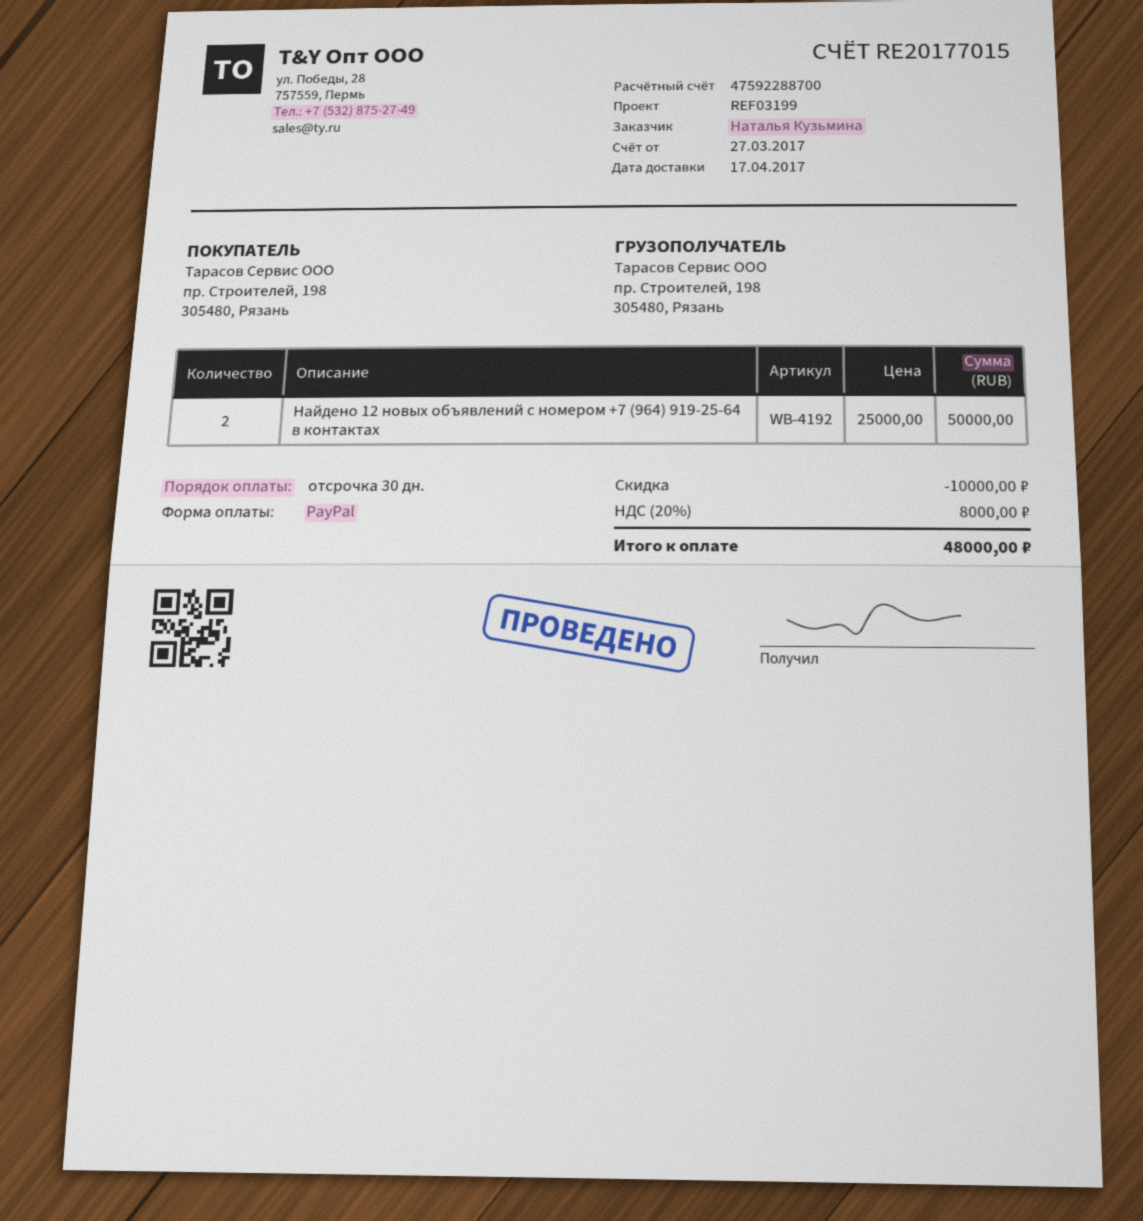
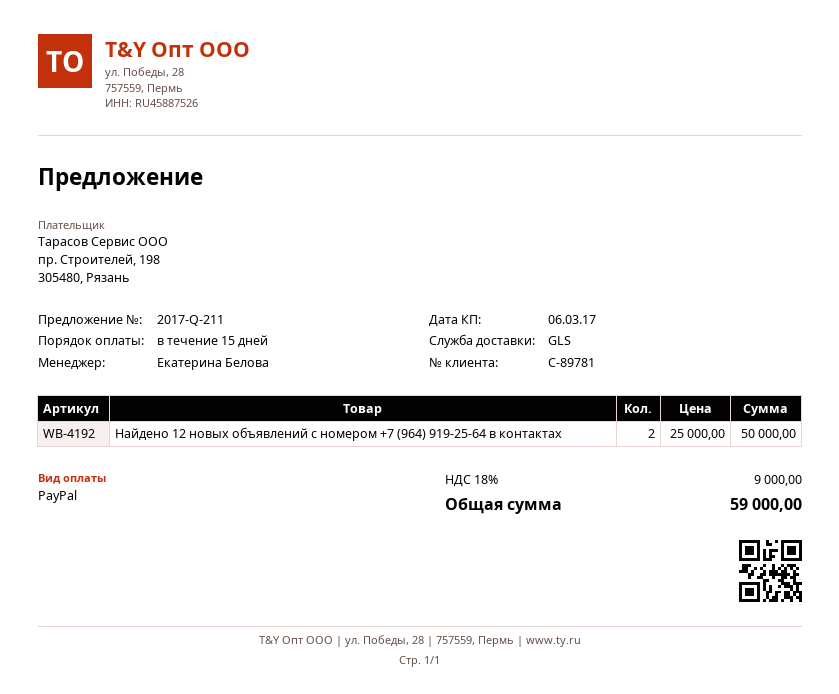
payment terms: 30 days -> 15 days
discount: 10000.00 -> none
tax: 20% = 8000.00 -> 18% = 9000.00
total: 48000.00 -> 59000.00

